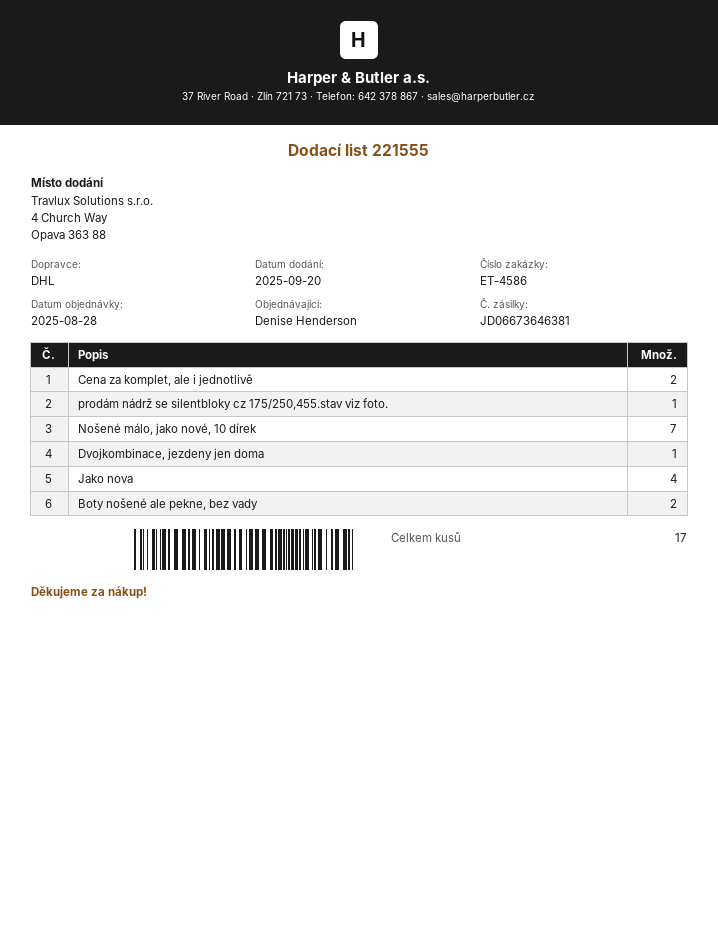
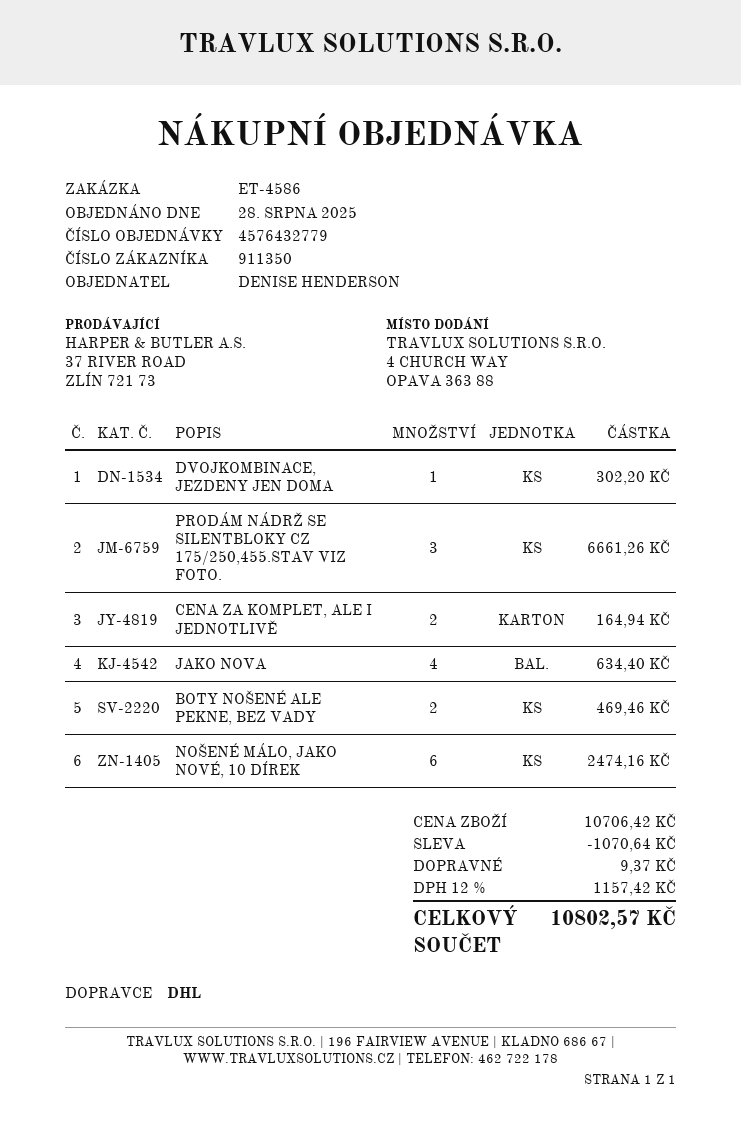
prodám nádrž se silentbloky cz 175/250,455.stav viz foto.: 1 -> 3
Nošené málo, jako nové, 10 dírek: 7 -> 6

